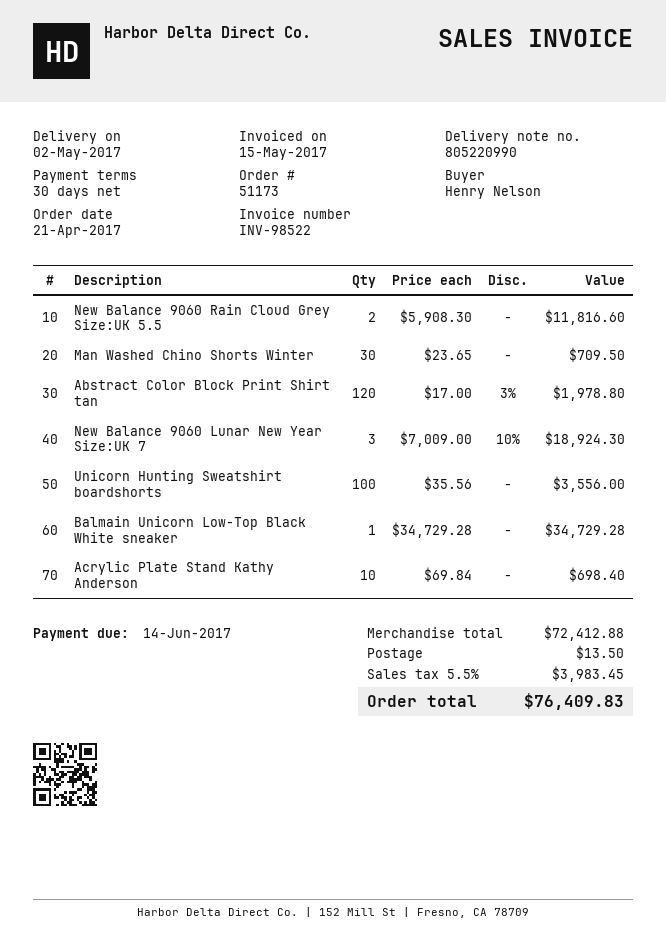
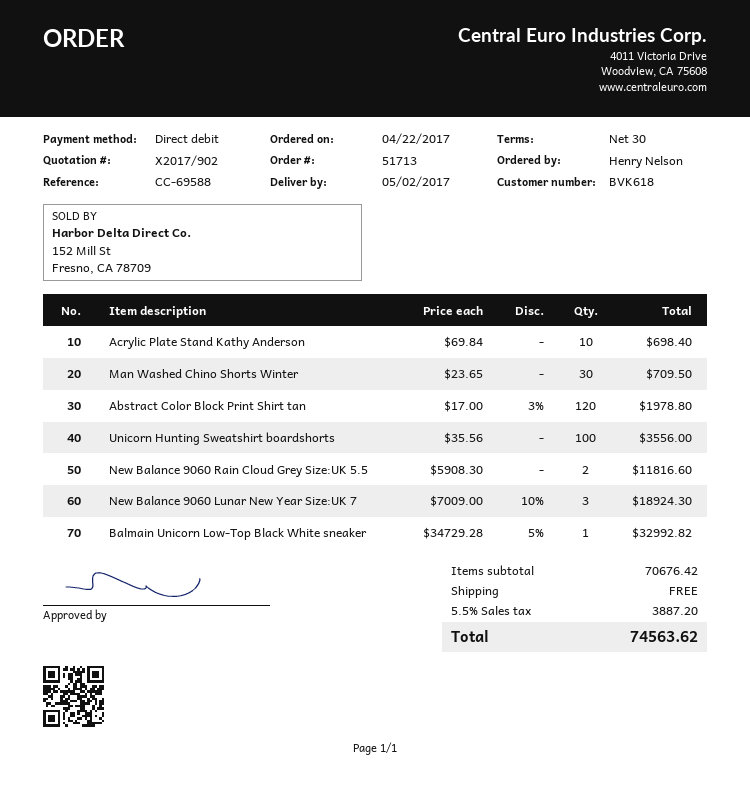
order number: 51173 -> 51713
order date: 2017-04-21 -> 2017-04-22
Balmain Unicorn Low-Top Black White sneaker: 1 x 34729.28 = 34729.28 -> 1 x 34729.28 - 5% = 32992.82
subtotal: 72412.88 -> 70676.42
shipping: 13.50 -> 0.00
tax: 5.5% = 3983.45 -> 5.5% = 3887.20
total: 76409.83 -> 74563.62

